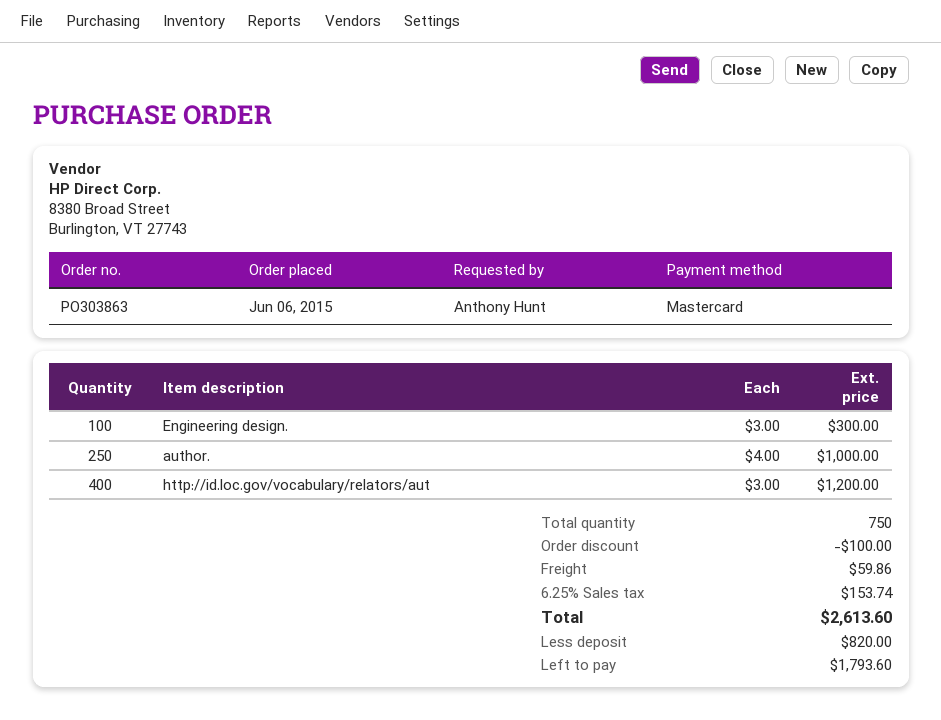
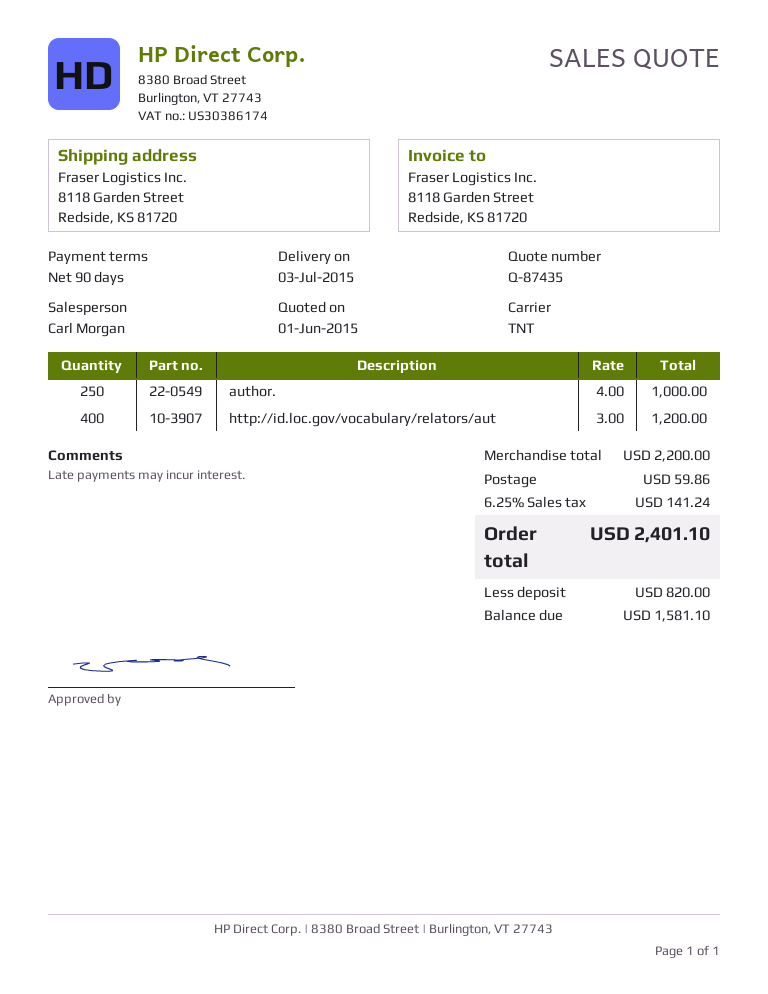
Engineering design.: 100 x 3.00 = 300.00 -> none
discount: 100.00 -> none
tax: 6.25% = 153.74 -> 6.25% = 141.24
total: 2613.60 -> 2401.10
balance: 1793.60 -> 1581.10

